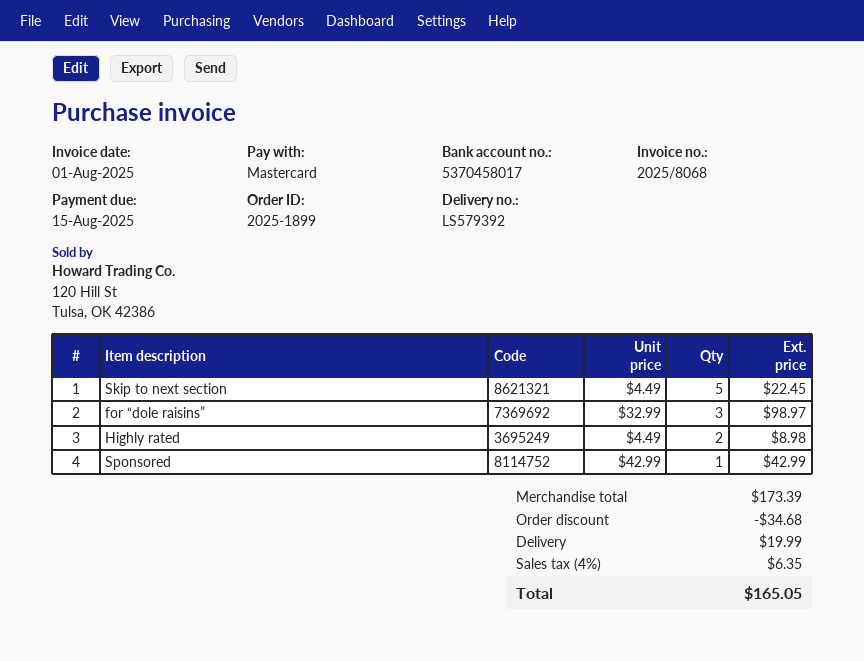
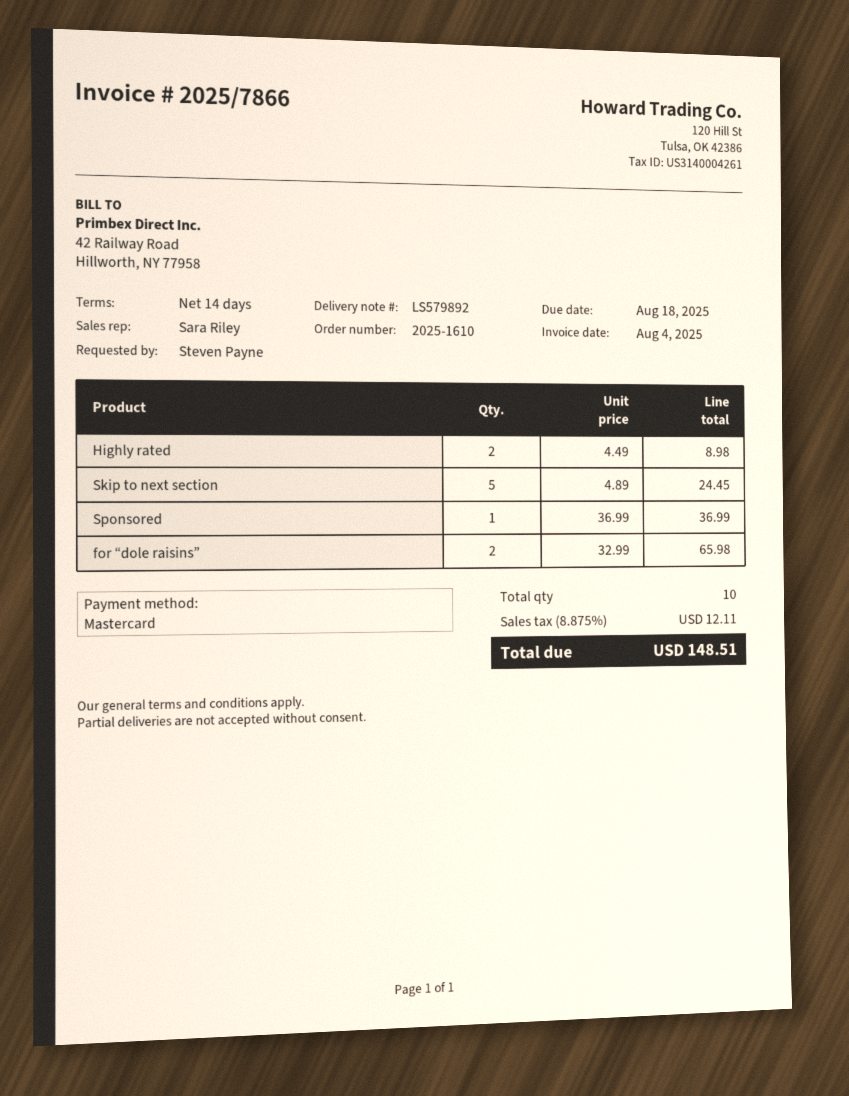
order number: 2025-1899 -> 2025-1610
delivery note number: LS579392 -> LS579892
invoice number: 2025/8068 -> 2025/7866
invoice date: 2025-08-01 -> 2025-08-04
due date: 2025-08-15 -> 2025-08-18
Skip to next section: 5 x 4.49 = 22.45 -> 5 x 4.89 = 24.45
for “dole raisins”: 3 x 32.99 = 98.97 -> 2 x 32.99 = 65.98
Sponsored: 1 x 42.99 = 42.99 -> 1 x 36.99 = 36.99
discount: 34.68 -> none
shipping: 19.99 -> none
tax: 4% = 6.35 -> 8.875% = 12.11
total: 165.05 -> 148.51

